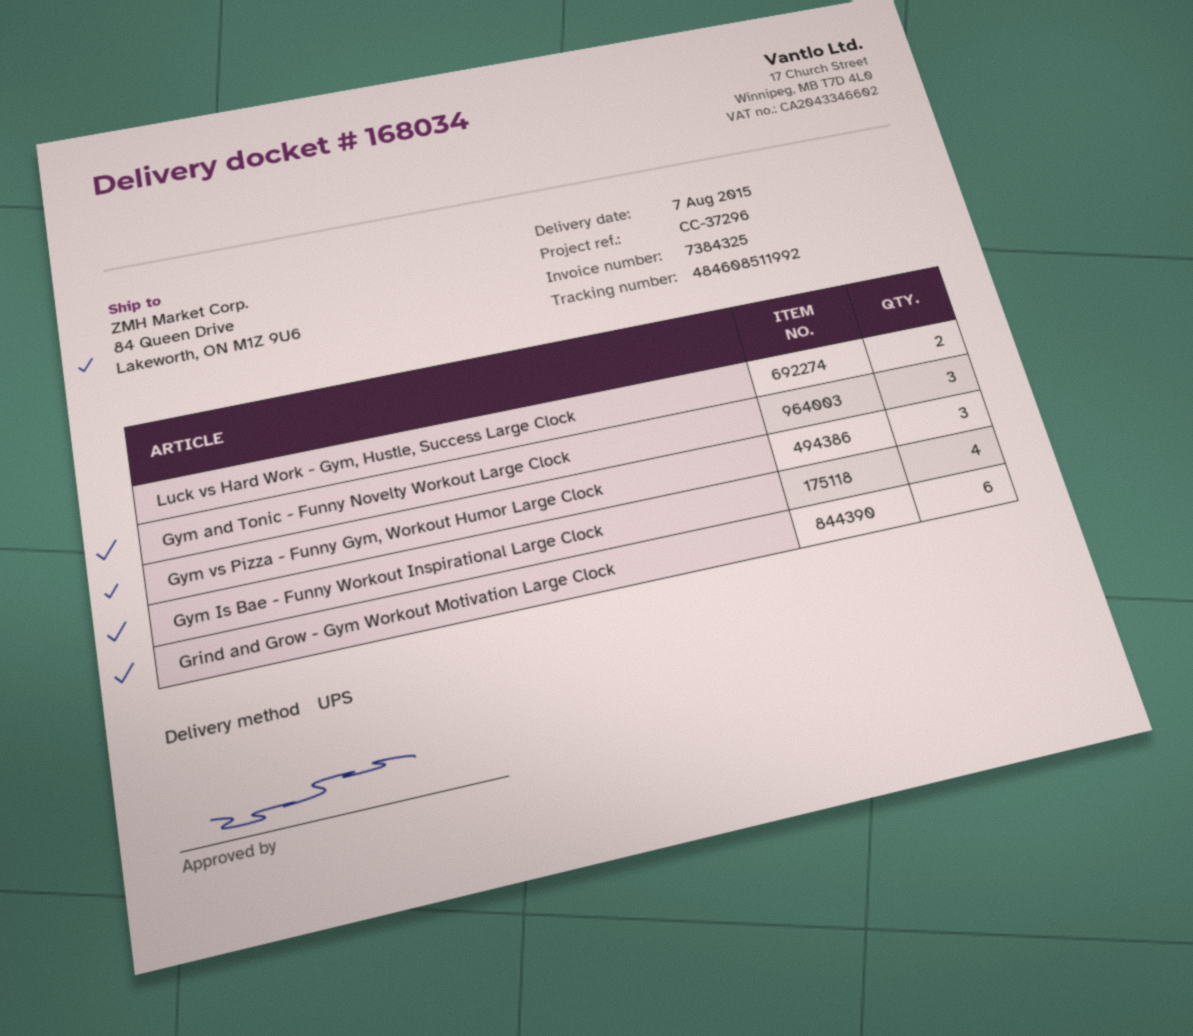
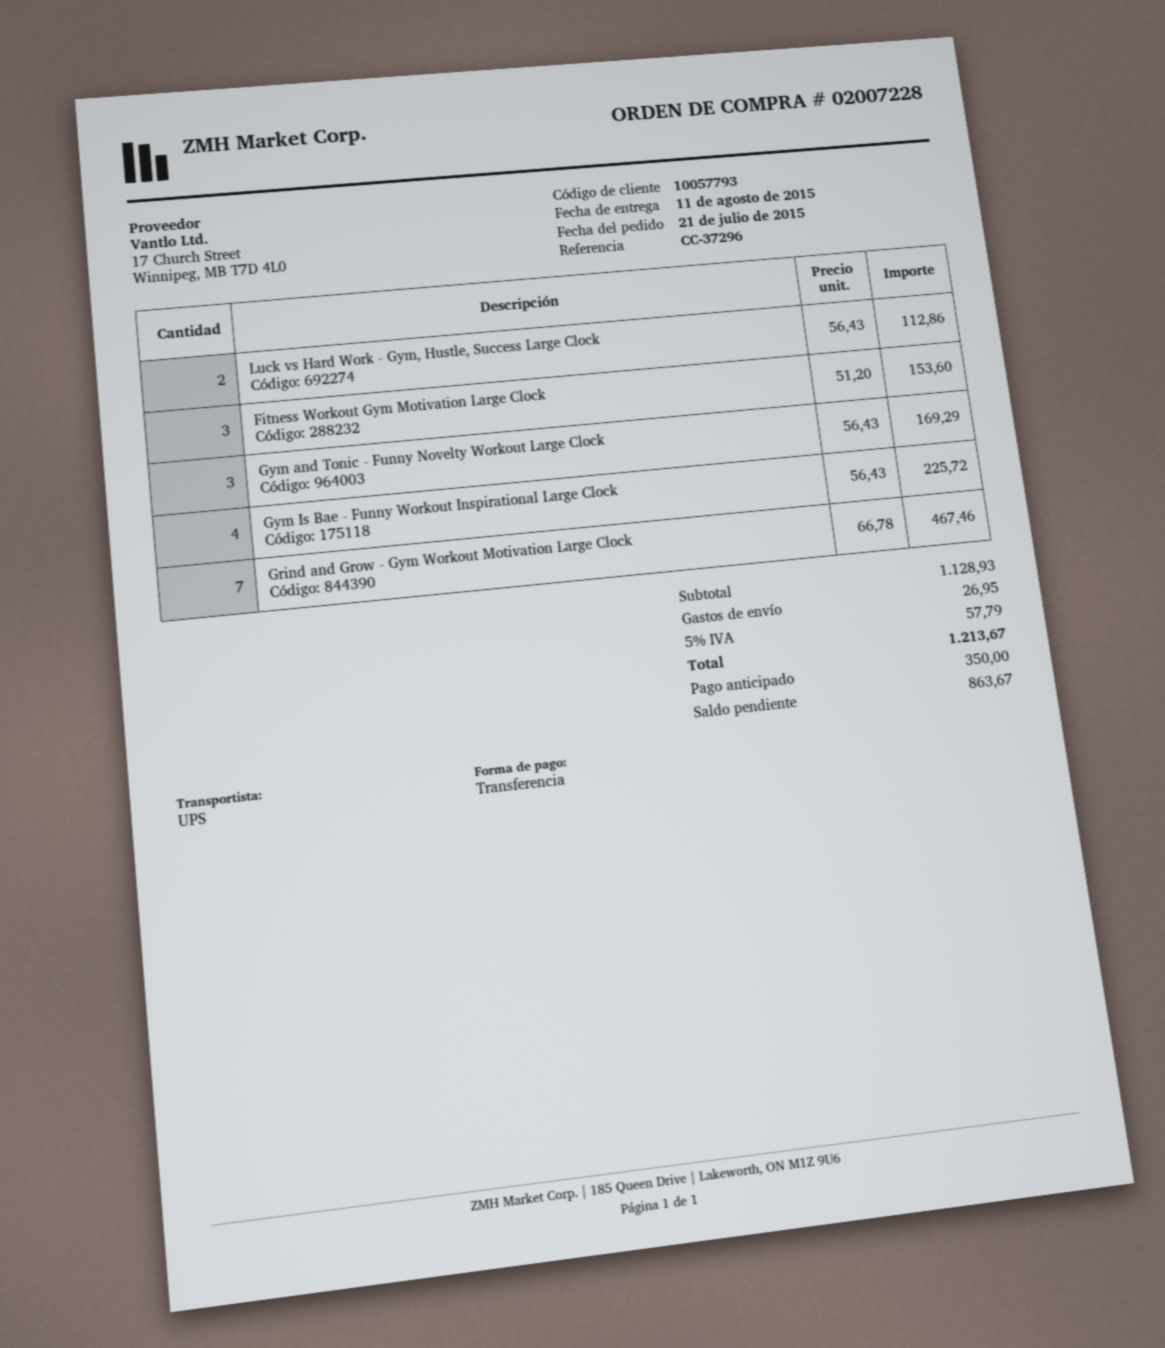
delivery date: 2015-08-07 -> 2015-08-11
Gym vs Pizza - Funny Gym, Workout Humor Large Clock: 3 -> none
Grind and Grow - Gym Workout Motivation Large Clock: 6 -> 7
Fitness Workout Gym Motivation Large Clock: none -> 3

